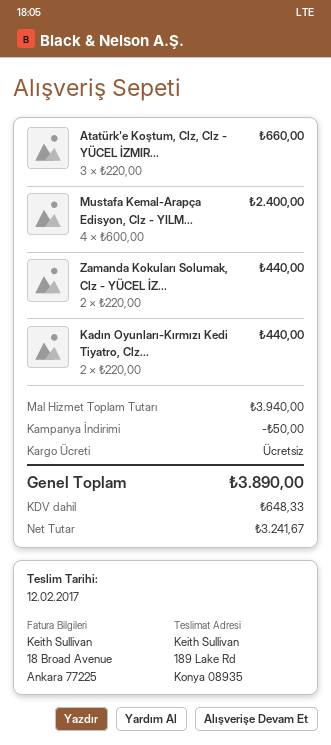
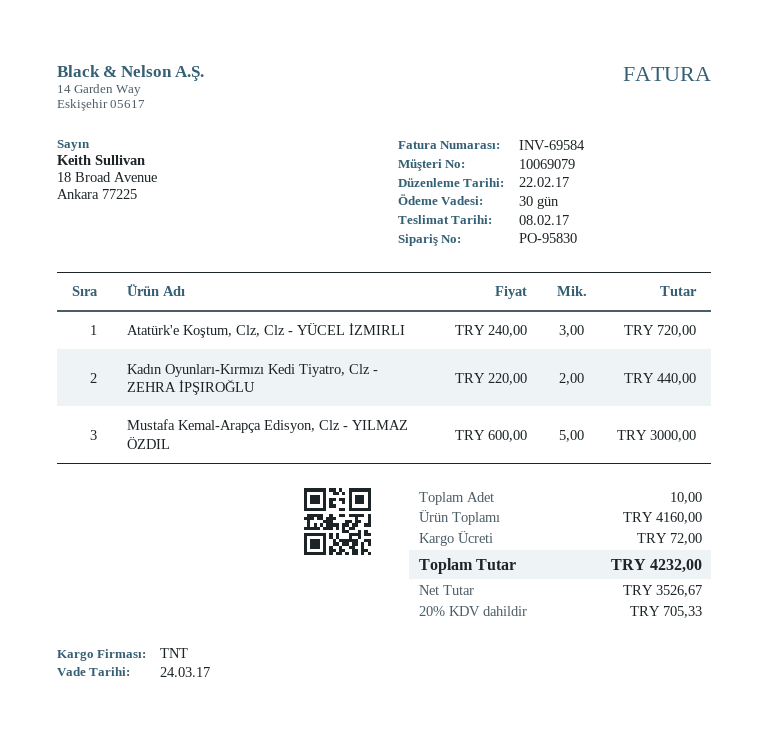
delivery date: 2017-02-12 -> 2017-02-08
Atatürk'e Koştum, Clz, Clz - YÜCEL İZMIR...: 3 x 220.00 = 660.00 -> 3 x 240.00 = 720.00
Mustafa Kemal-Arapça Edisyon, Clz - YILM...: 4 x 600.00 = 2400.00 -> 5 x 600.00 = 3000.00
Zamanda Kokuları Solumak, Clz - YÜCEL İZ...: 2 x 220.00 = 440.00 -> none
subtotal: 3940.00 -> 4160.00
discount: 50.00 -> none
shipping: 0.00 -> 72.00
net: 3241.67 -> 3526.67
tax: 648.33 -> 705.33
total: 3890.00 -> 4232.00

